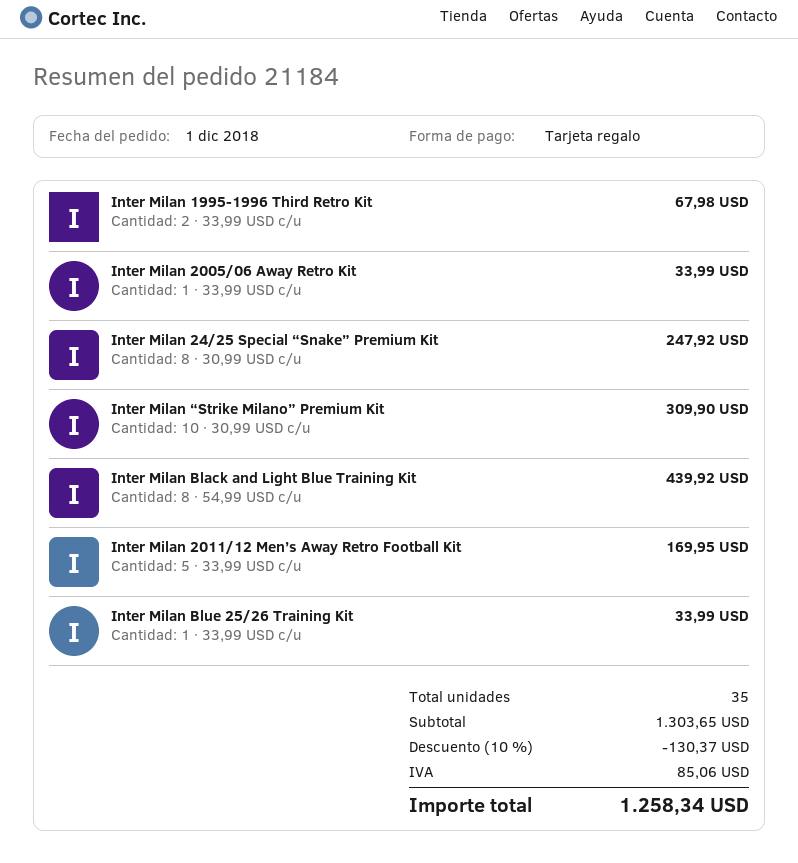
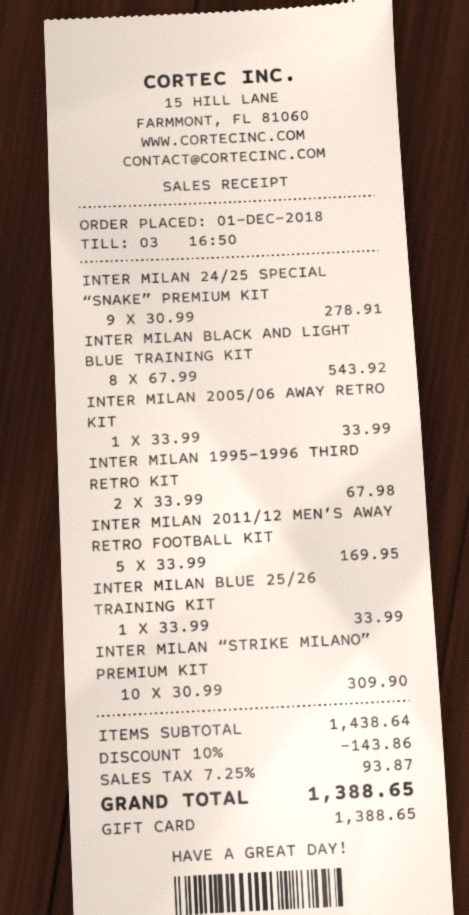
Inter Milan 24/25 Special “Snake” Premium Kit: 8 x 30.99 = 247.92 -> 9 x 30.99 = 278.91
Inter Milan Black and Light Blue Training Kit: 8 x 54.99 = 439.92 -> 8 x 67.99 = 543.92
subtotal: 1303.65 -> 1438.64
discount: 10% = 130.37 -> 10% = 143.86
tax: 85.06 -> 93.87
total: 1258.34 -> 1388.65

